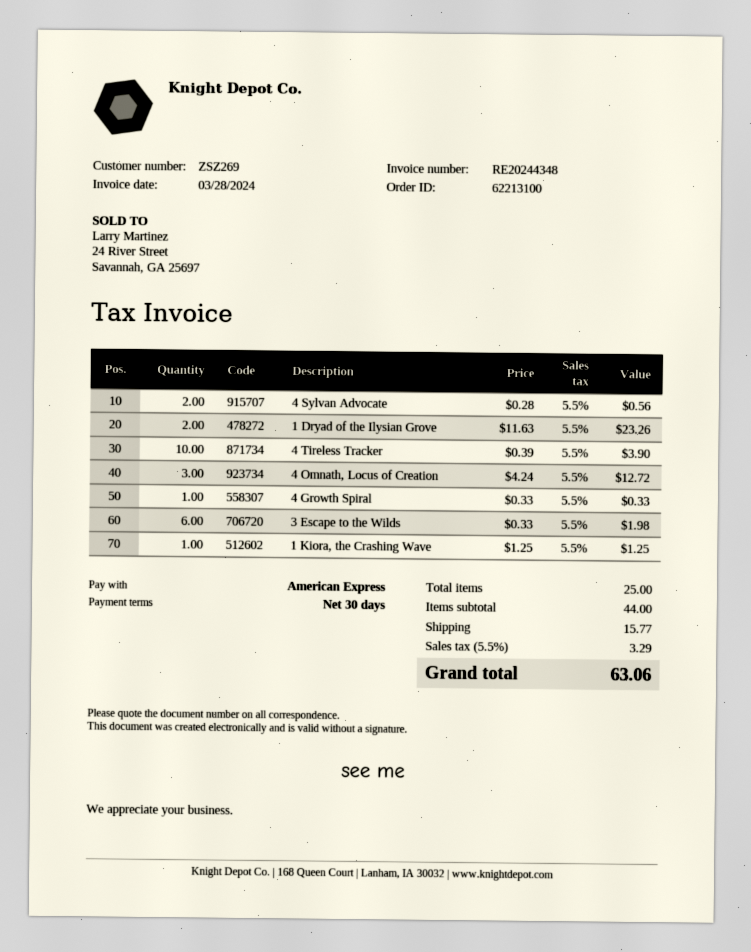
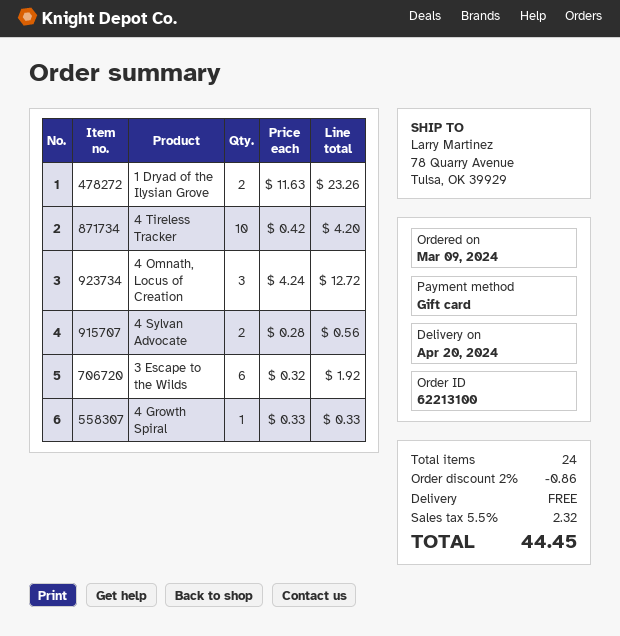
payment method: American Express -> gift card
4 Tireless Tracker: 10 x 0.39 = 3.90 -> 10 x 0.42 = 4.20
3 Escape to the Wilds: 6 x 0.33 = 1.98 -> 6 x 0.32 = 1.92
1 Kiora, the Crashing Wave: 1 x 1.25 = 1.25 -> none
total quantity: 25 -> 24
discount: none -> 2% = 0.86
shipping: 15.77 -> 0.00
tax: 5.5% = 3.29 -> 5.5% = 2.32
total: 63.06 -> 44.45

